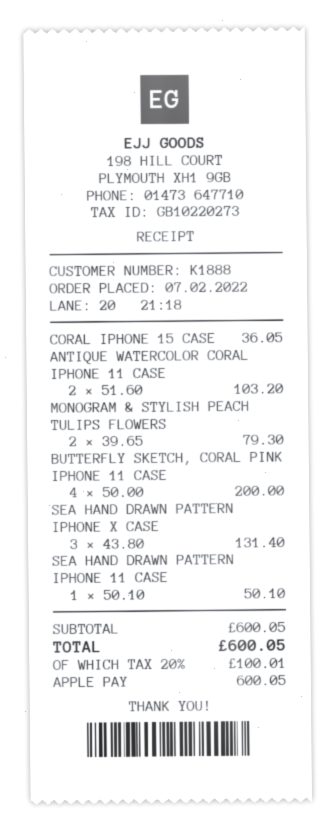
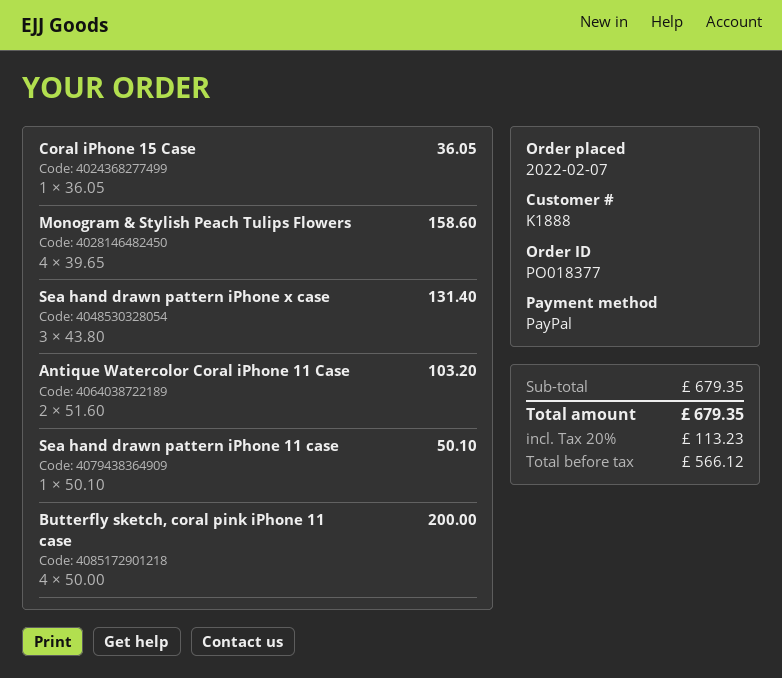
payment method: Apple Pay -> PayPal
MONOGRAM & STYLISH PEACH TULIPS FLOWERS: 2 x 39.65 = 79.30 -> 4 x 39.65 = 158.60
subtotal: 600.05 -> 679.35
tax: 20% = 100.01 -> 20% = 113.23
total: 600.05 -> 679.35

